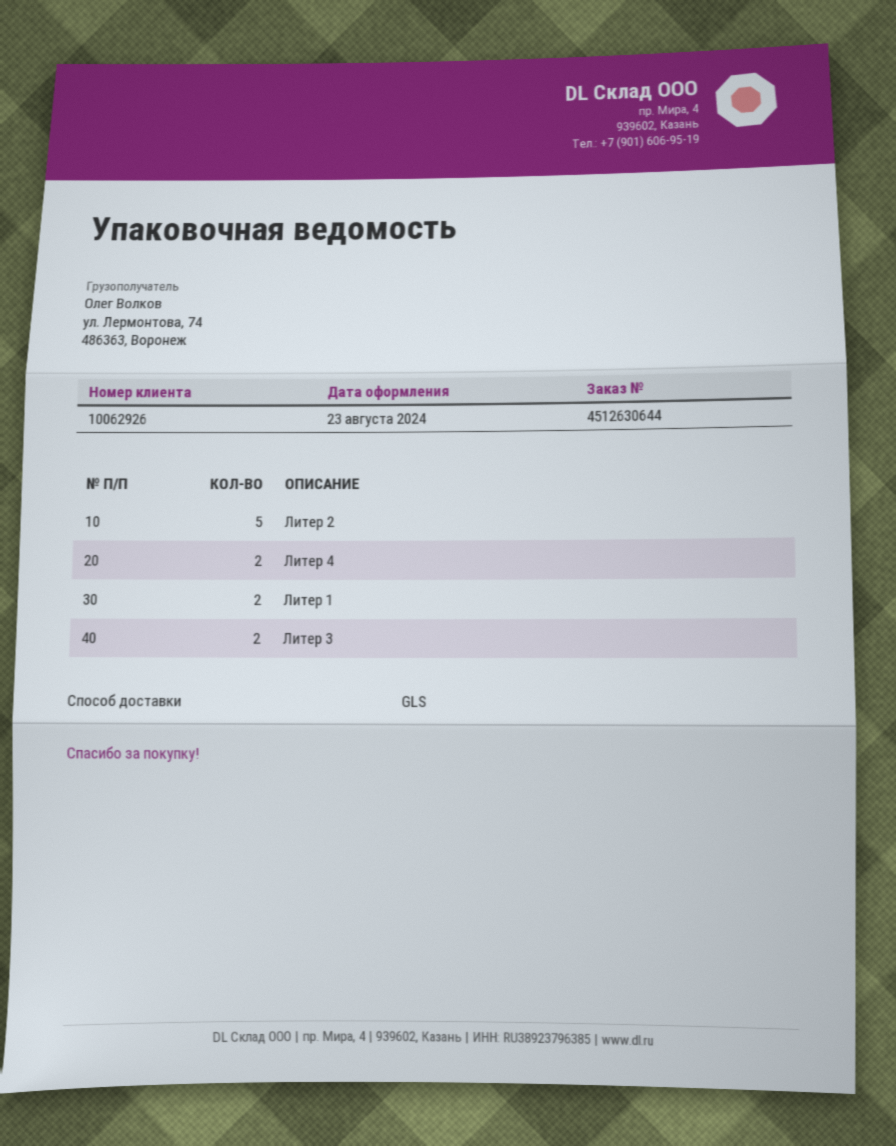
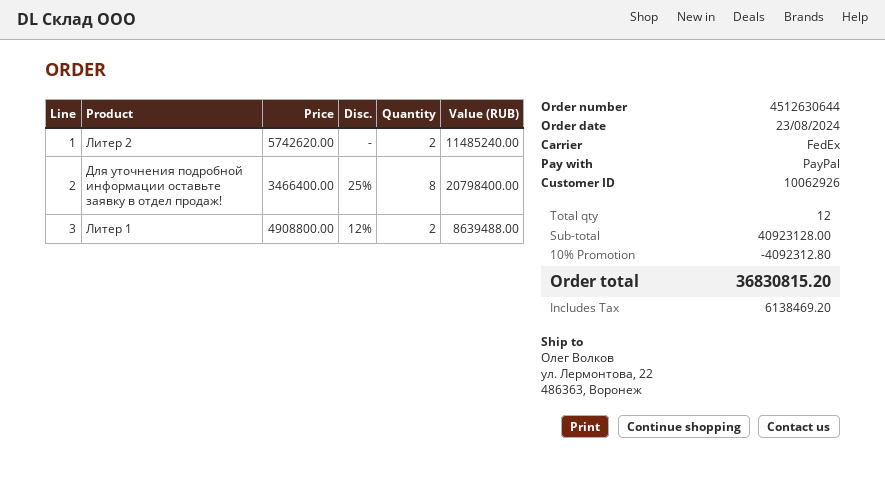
shipping method: GLS -> FedEx
ship to: ул. Лермонтова, 74, 486363, Воронеж -> ул. Лермонтова, 22, 486363, Воронеж
Литер 2: 5 -> 2
Литер 4: 2 -> none
Литер 3: 2 -> none
Для уточнения подробной информации оставьте заявку в отдел продаж!: none -> 8

